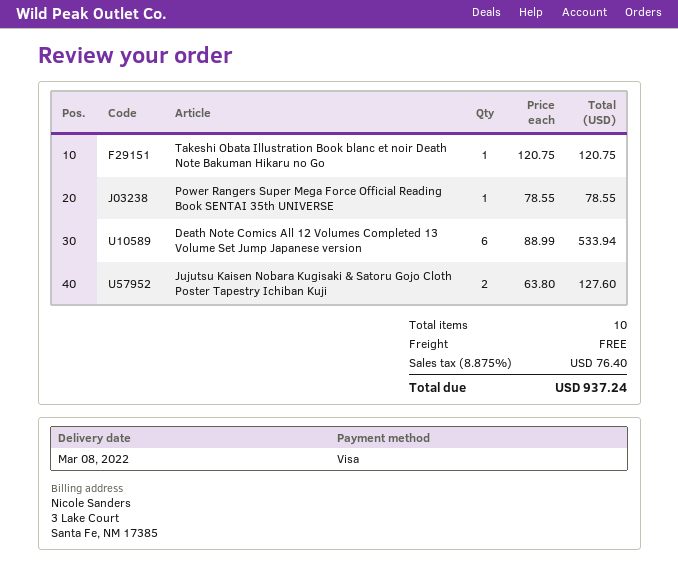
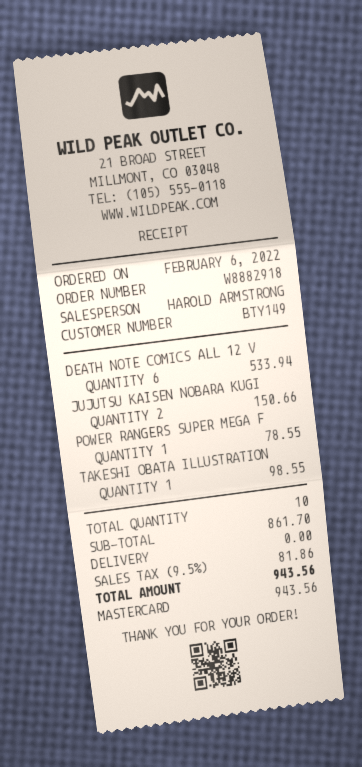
payment method: Visa -> Mastercard
Takeshi Obata Illustration Book blanc et noir Death Note Bakuman Hikaru no Go: 1 for 120.75 -> 1 for 98.55
Jujutsu Kaisen Nobara Kugisaki & Satoru Gojo Cloth Poster Tapestry Ichiban Kuji: 2 for 127.60 -> 2 for 150.66
tax: 8.875% = 76.40 -> 9.5% = 81.86
total: 937.24 -> 943.56

